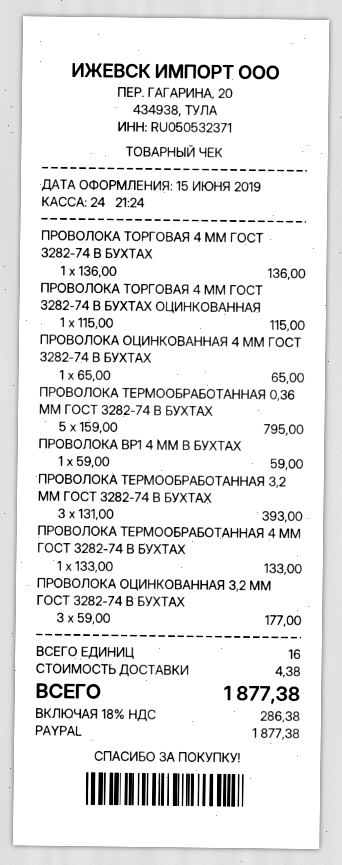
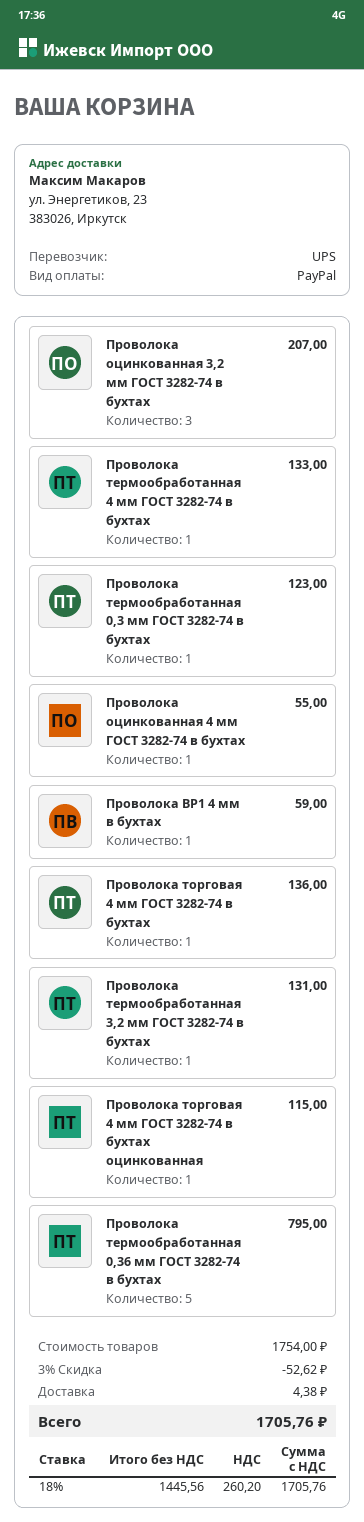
ПРОВОЛОКА ОЦИНКОВАННАЯ 4 ММ ГОСТ 3282-74 В БУХТАХ: 1 for 65.00 -> 1 for 55.00
ПРОВОЛОКА ТЕРМООБРАБОТАННАЯ 3,2 ММ ГОСТ 3282-74 В БУХТАХ: 3 for 393.00 -> 1 for 131.00
ПРОВОЛОКА ОЦИНКОВАННАЯ 3,2 ММ ГОСТ 3282-74 В БУХТАХ: 3 for 177.00 -> 3 for 207.00
Проволока термообработанная 0,3 мм ГОСТ 3282-74 в бухтах: none -> 1 for 123.00
discount: none -> 3% = 52.62
tax: 18% = 286.38 -> 18% = 260.20
total: 1877.38 -> 1705.76

